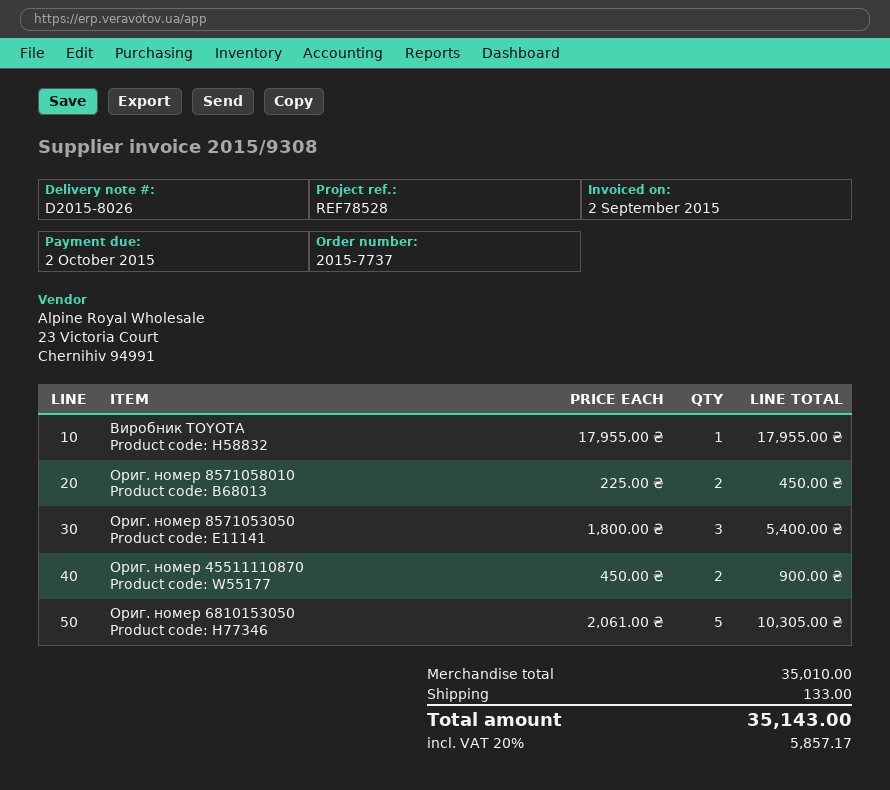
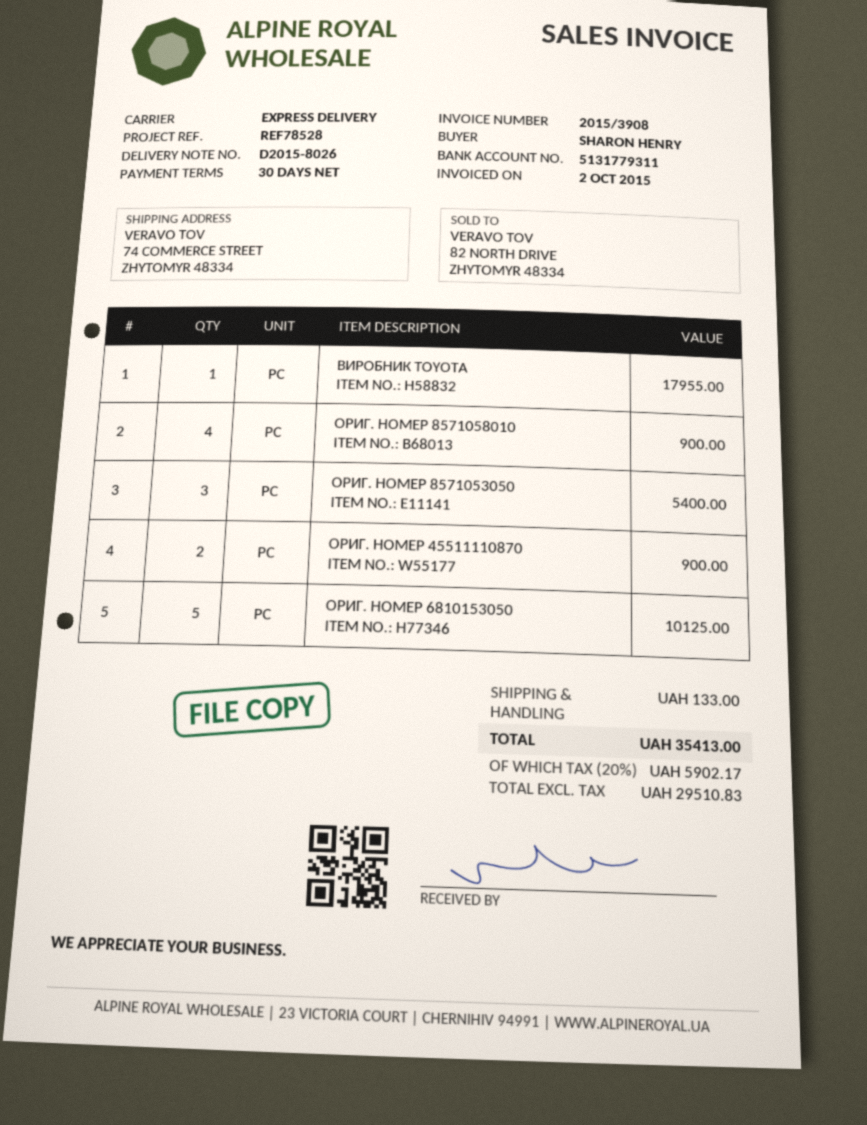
invoice number: 2015/9308 -> 2015/3908
invoice date: 2015-09-02 -> 2015-10-02
Ориг. номер 8571058010: 2 for 450.00 -> 4 for 900.00
Ориг. номер 6810153050: 5 for 10305.00 -> 5 for 10125.00
tax: 20% = 5857.17 -> 20% = 5902.17
total: 35143.00 -> 35413.00

